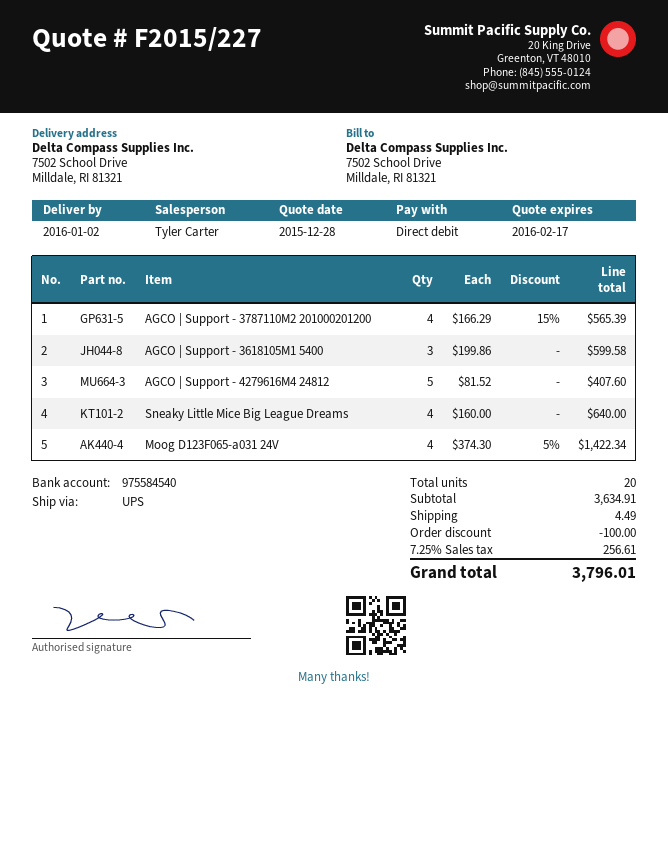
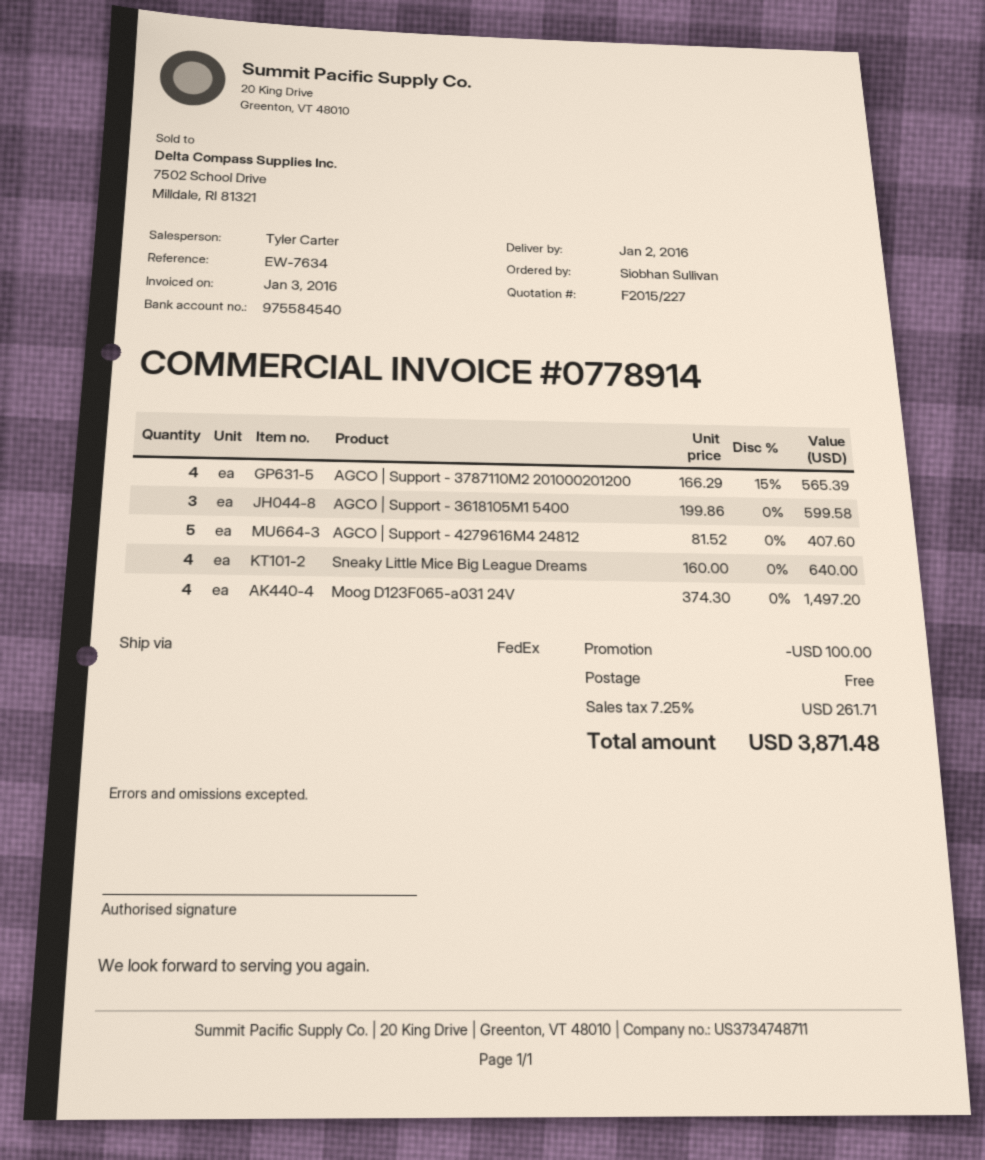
shipping method: UPS -> FedEx
Moog D123F065-a031 24V: 4 x 374.30 - 5% = 1422.34 -> 4 x 374.30 = 1497.20
shipping: 4.49 -> 0.00
tax: 7.25% = 256.61 -> 7.25% = 261.71
total: 3796.01 -> 3871.48

